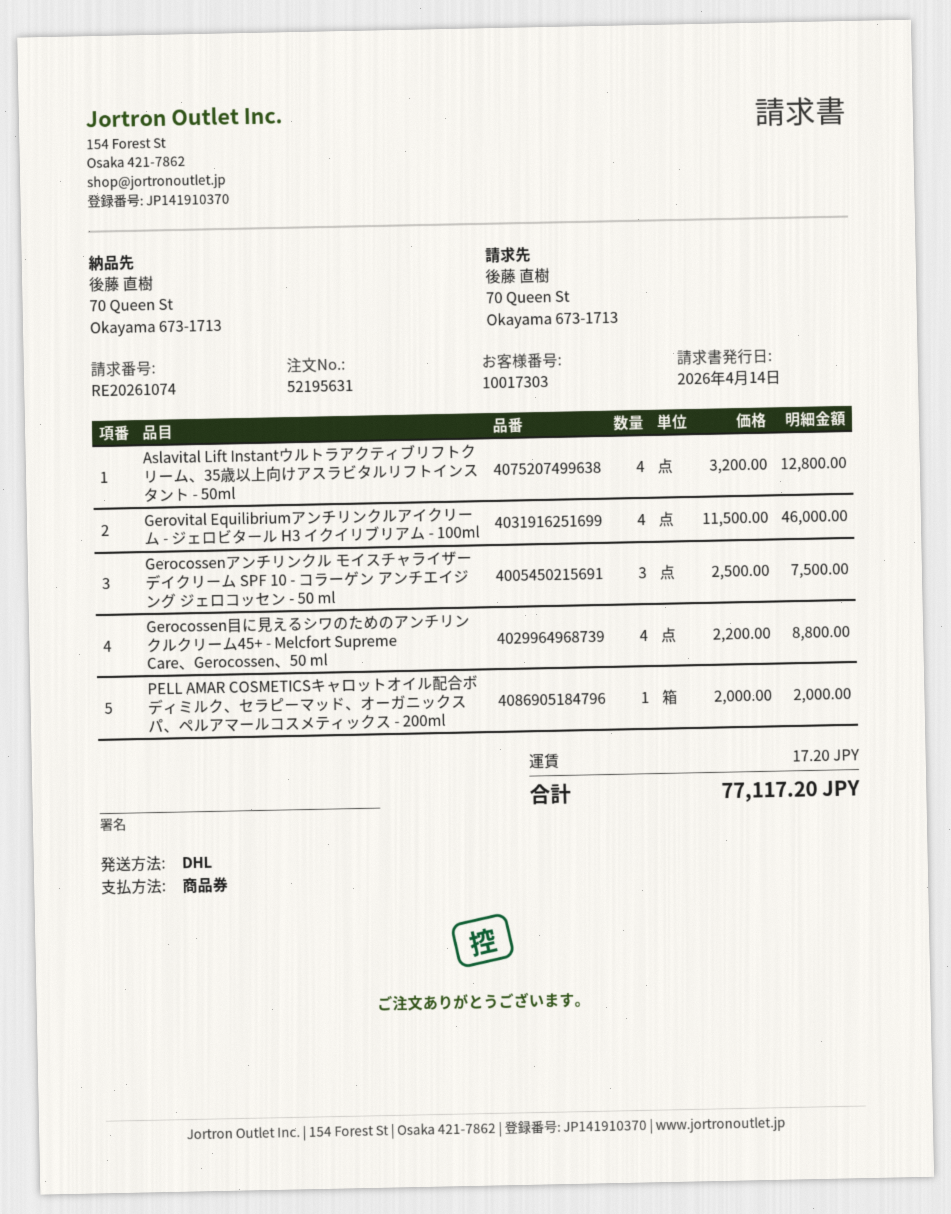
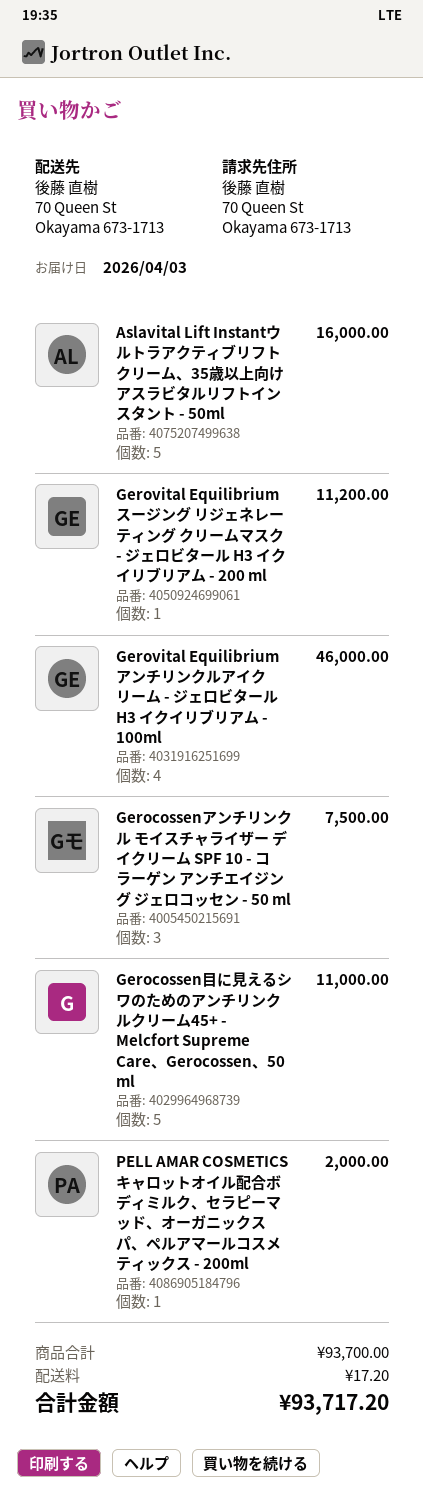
Aslavital Lift Instantウルトラアクティブリフトクリーム、35歳以上向けアスラビタルリフトインスタント - 50ml: 4 for 12800.00 -> 5 for 16000.00
Gerocossen目に見えるシワのためのアンチリンクルクリーム45+ - Melcfort Supreme Care、Gerocossen、50 ml: 4 for 8800.00 -> 5 for 11000.00
Gerovital Equilibriumスージング リジェネレーティング クリームマスク - ジェロビタール H3 イクイリブリアム - 200 ml: none -> 1 for 11200.00
total: 77117.20 -> 93717.20

